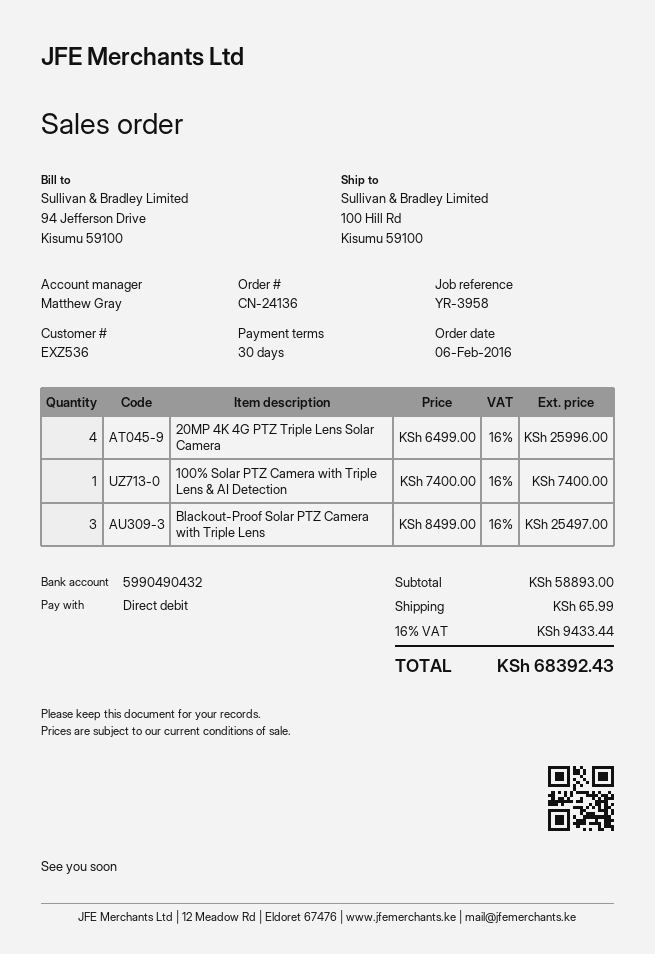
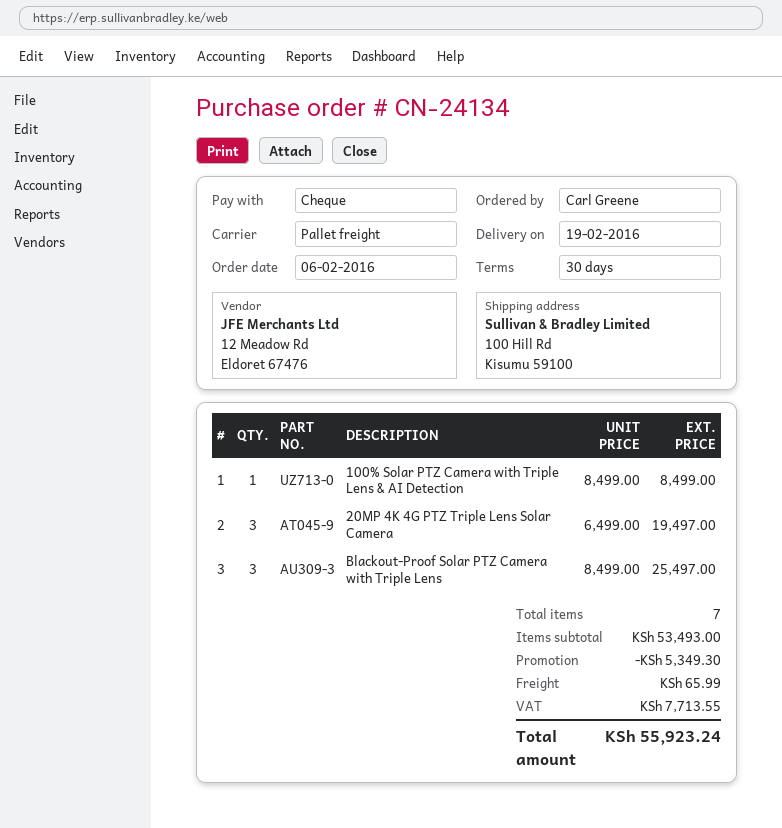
order number: CN-24136 -> CN-24134
payment method: direct debit -> cheque
20MP 4K 4G PTZ Triple Lens Solar Camera: 4 x 6499.00 = 25996.00 -> 3 x 6499.00 = 19497.00
100% Solar PTZ Camera with Triple Lens & AI Detection: 1 x 7400.00 = 7400.00 -> 1 x 8499.00 = 8499.00
subtotal: 58893.00 -> 53493.00
discount: none -> 5349.30
tax: 9433.44 -> 7713.55
total: 68392.43 -> 55923.24

